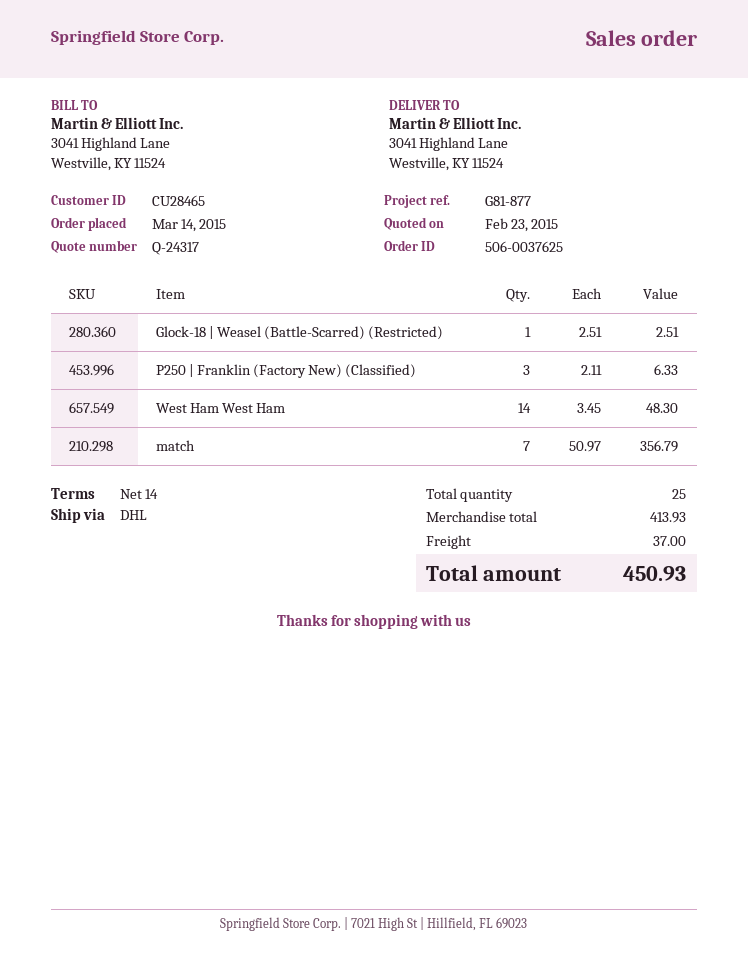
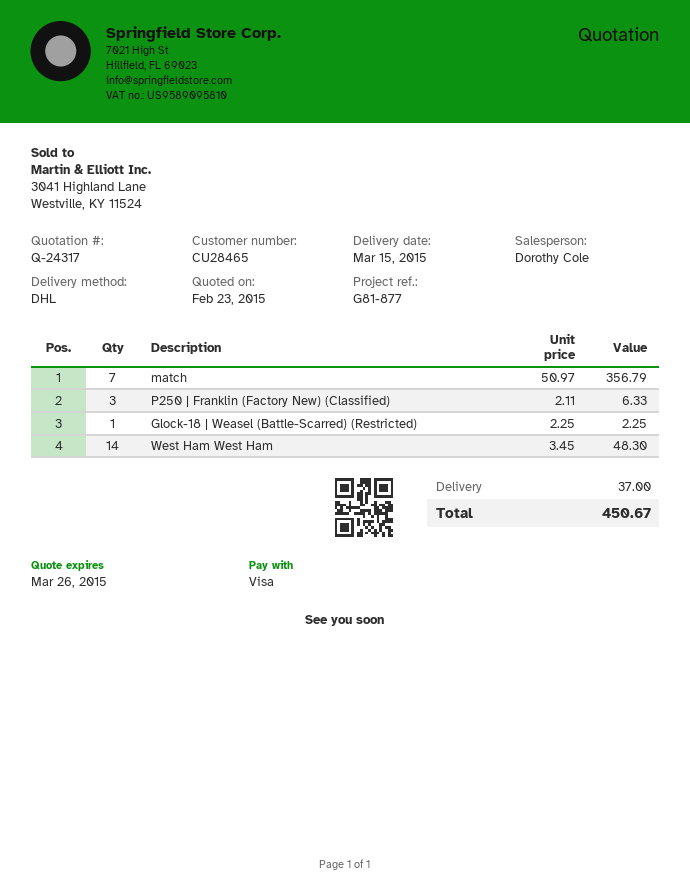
Glock-18 | Weasel (Battle-Scarred) (Restricted): 1 x 2.51 = 2.51 -> 1 x 2.25 = 2.25
total: 450.93 -> 450.67

